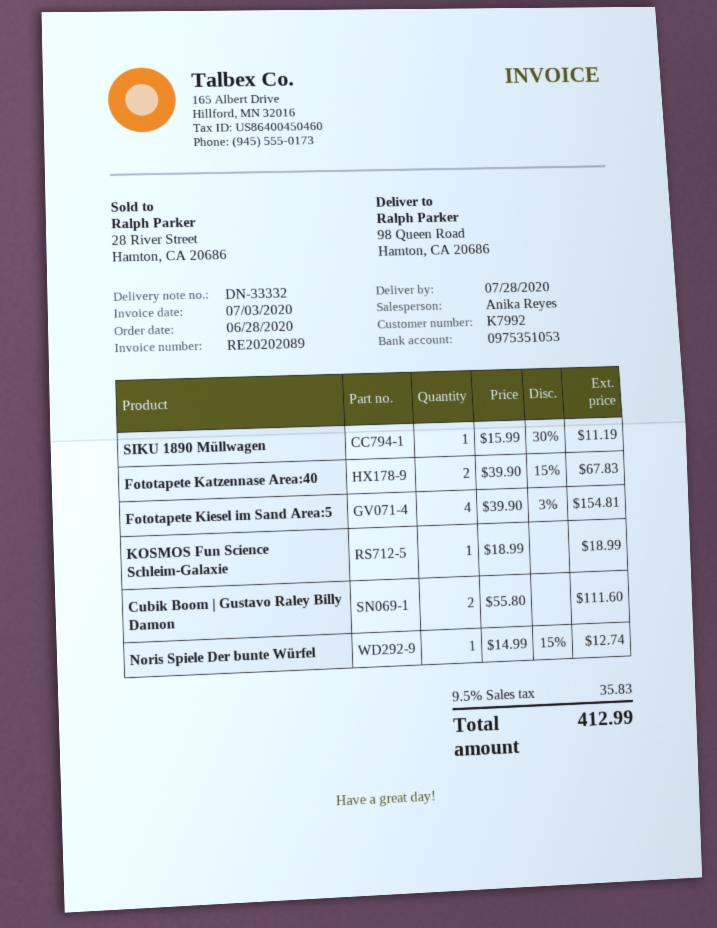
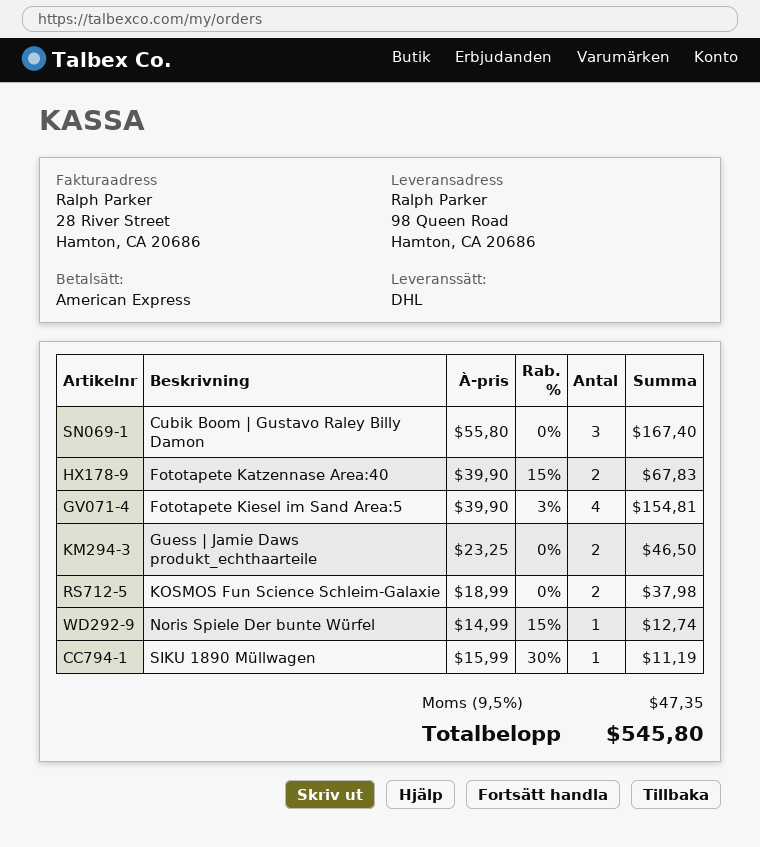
KOSMOS Fun Science Schleim-Galaxie: 1 x 18.99 = 18.99 -> 2 x 18.99 = 37.98
Cubik Boom | Gustavo Raley Billy Damon: 2 x 55.80 = 111.60 -> 3 x 55.80 = 167.40
Guess | Jamie Daws produkt_echthaarteile: none -> 2 x 23.25 = 46.50
tax: 9.5% = 35.83 -> 9.5% = 47.35
total: 412.99 -> 545.80

